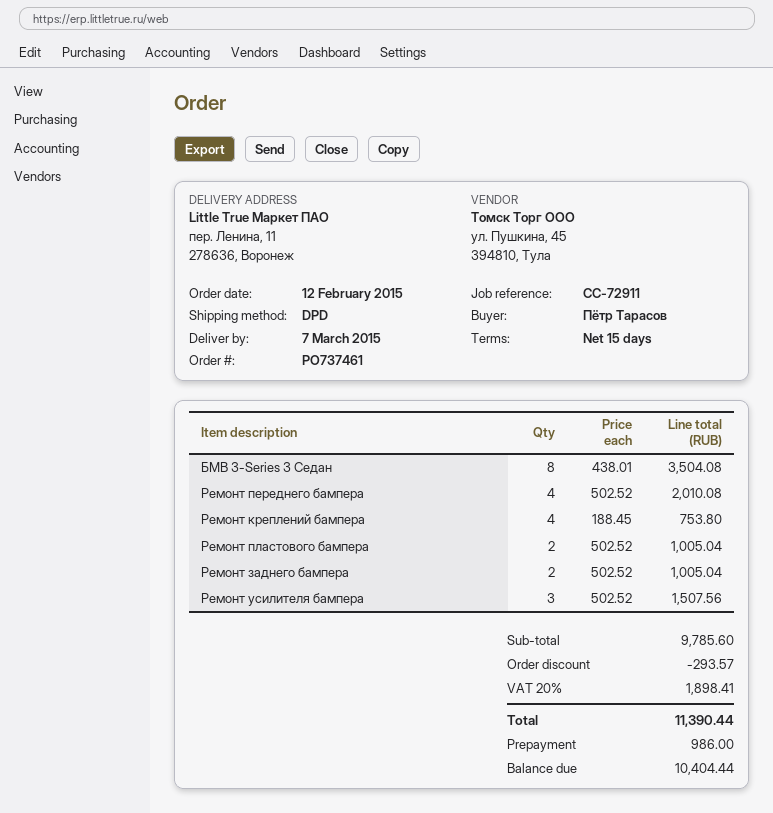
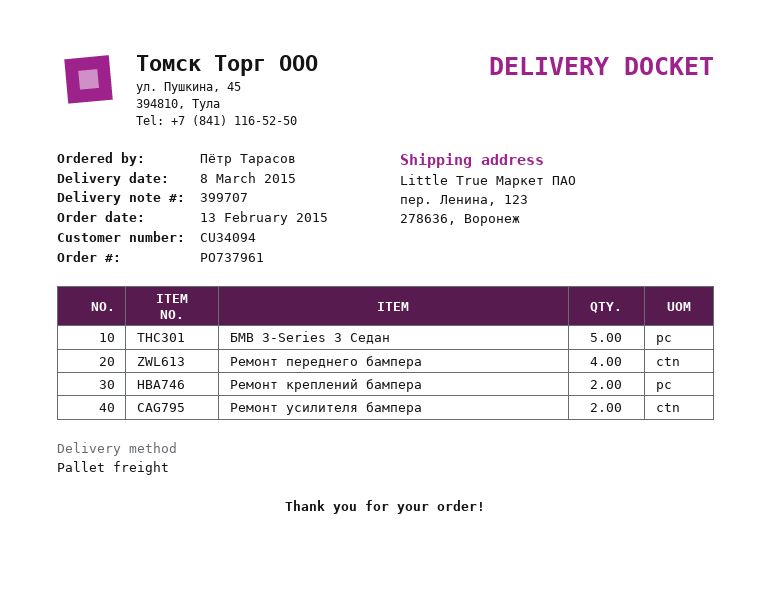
order number: PO737461 -> PO737961
order date: 2015-02-12 -> 2015-02-13
delivery date: 2015-03-07 -> 2015-03-08
shipping method: DPD -> pallet freight
ship to: пер. Ленина, 11, 278636, Воронеж -> пер. Ленина, 123, 278636, Воронеж
БМВ 3-Series 3 Седан: 8 -> 5
Ремонт креплений бампера: 4 -> 2
Ремонт пластового бампера: 2 -> none
Ремонт заднего бампера: 2 -> none
Ремонт усилителя бампера: 3 -> 2

